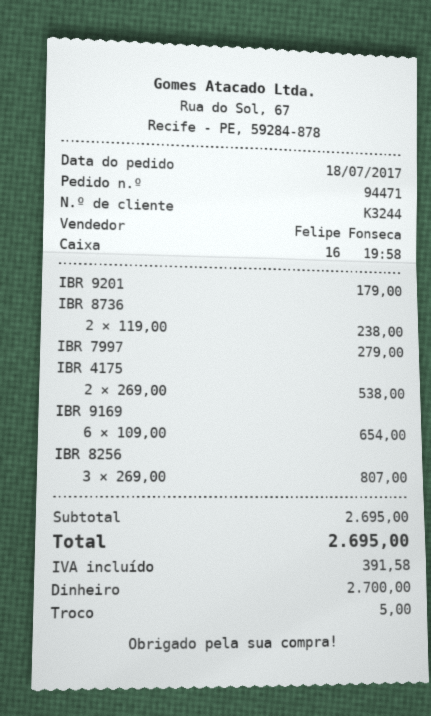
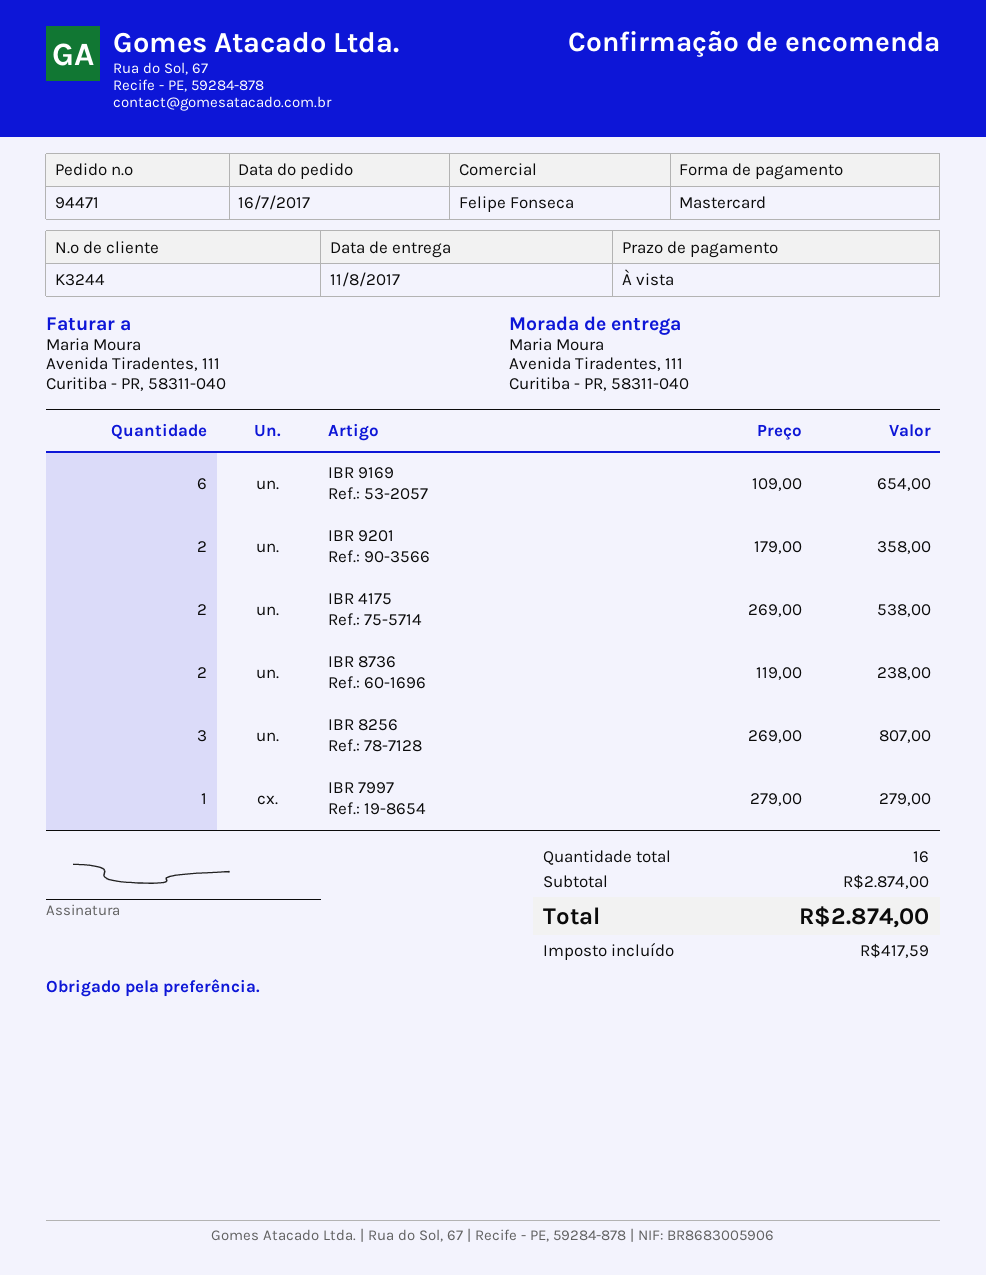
order date: 2017-07-18 -> 2017-07-16
payment method: cash -> Mastercard
IBR 9201: 1 x 179.00 = 179.00 -> 2 x 179.00 = 358.00
subtotal: 2695.00 -> 2874.00
tax: 391.58 -> 417.59
total: 2695.00 -> 2874.00

